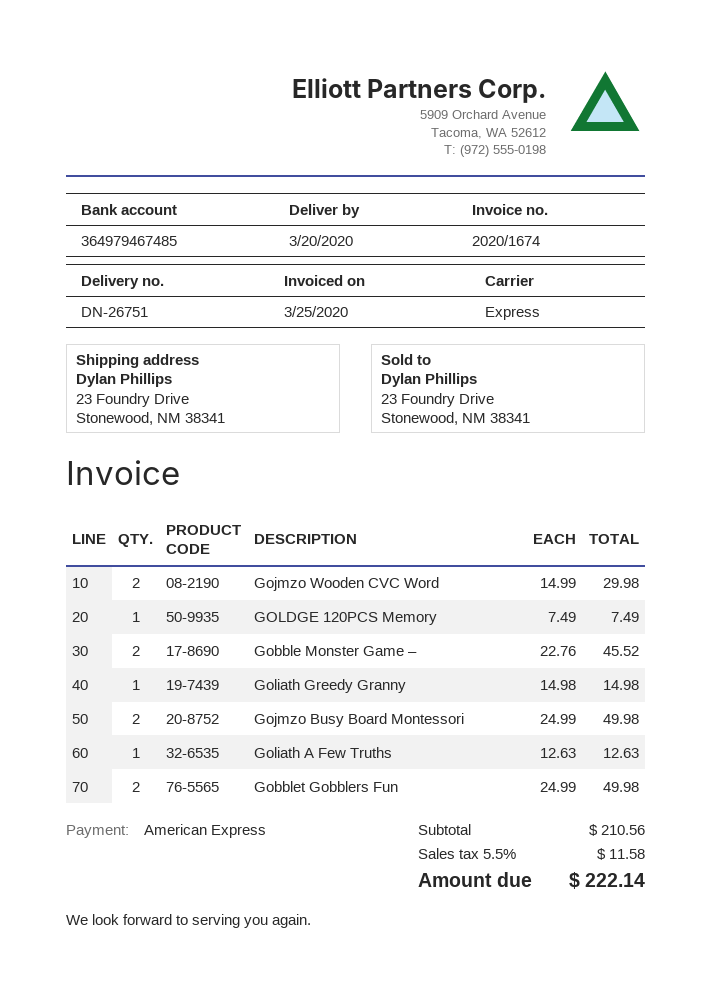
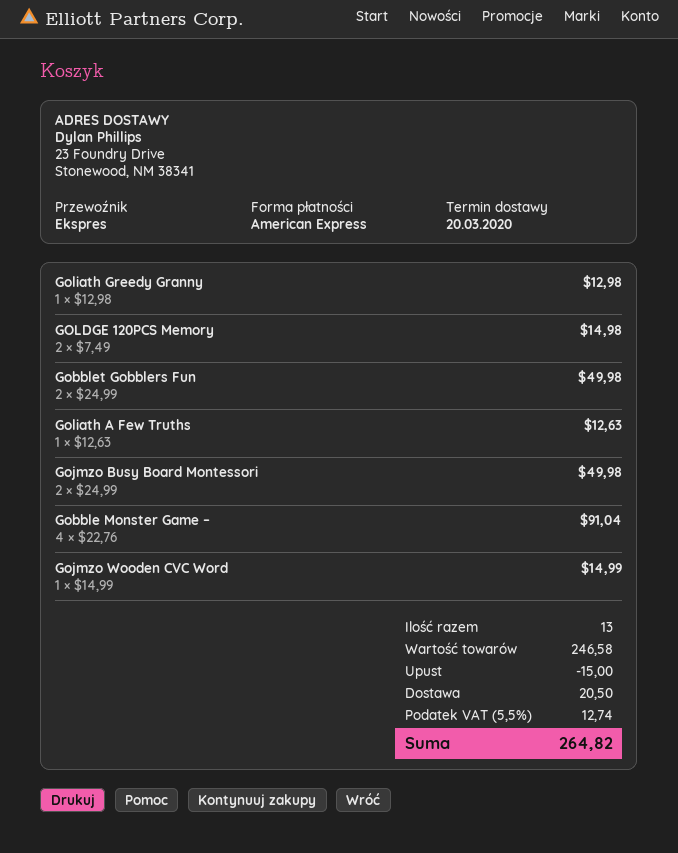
Gojmzo Wooden CVC Word: 2 x 14.99 = 29.98 -> 1 x 14.99 = 14.99
GOLDGE 120PCS Memory: 1 x 7.49 = 7.49 -> 2 x 7.49 = 14.98
Gobble Monster Game –: 2 x 22.76 = 45.52 -> 4 x 22.76 = 91.04
Goliath Greedy Granny: 1 x 14.98 = 14.98 -> 1 x 12.98 = 12.98
subtotal: 210.56 -> 246.58
discount: none -> 15.00
shipping: none -> 20.50
tax: 5.5% = 11.58 -> 5.5% = 12.74
total: 222.14 -> 264.82

